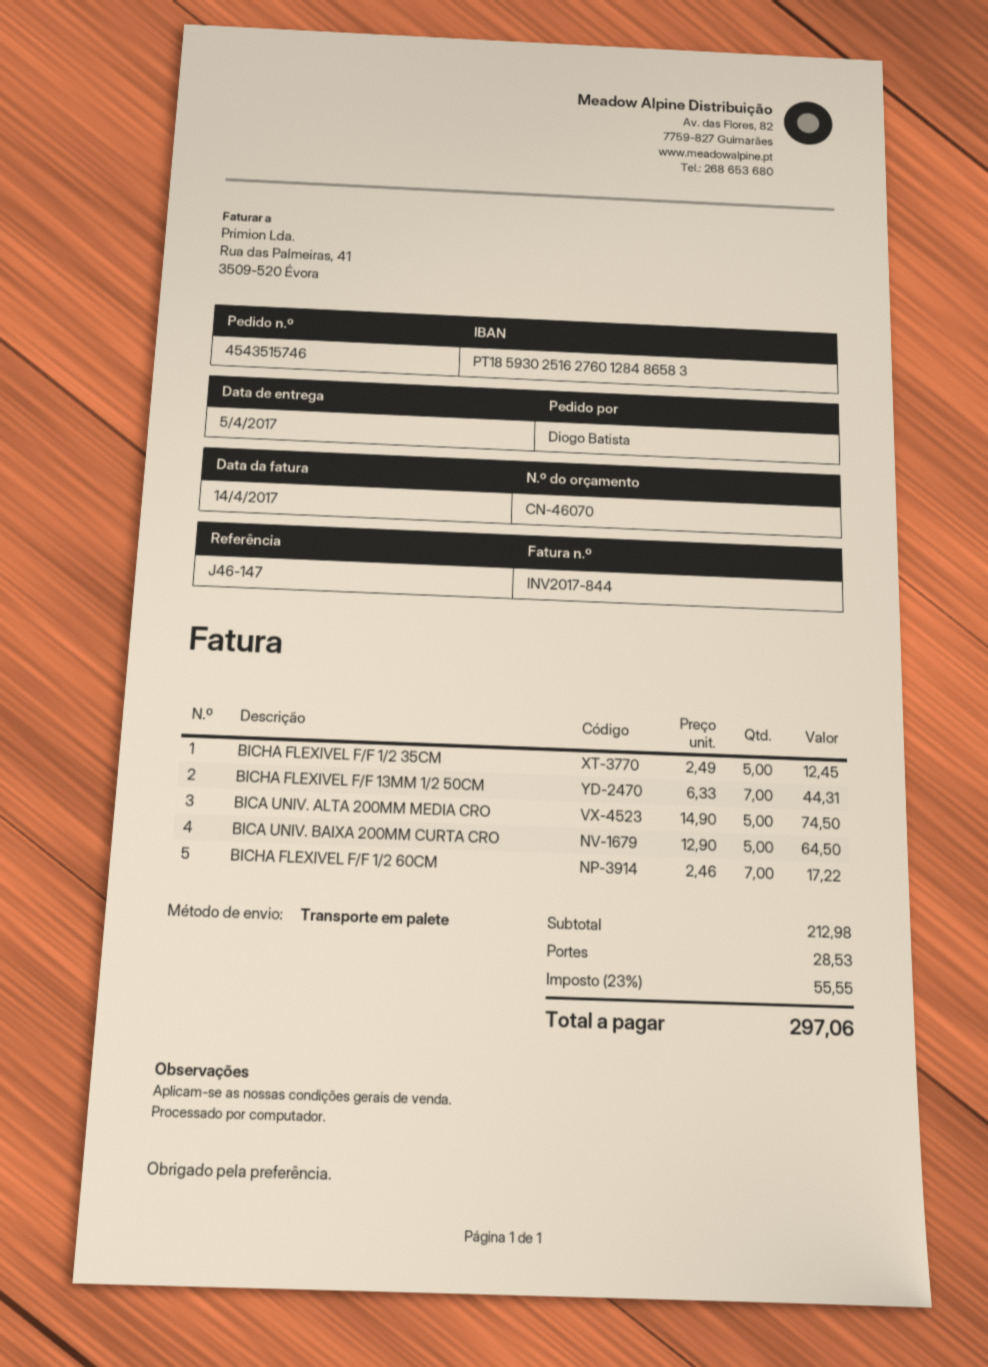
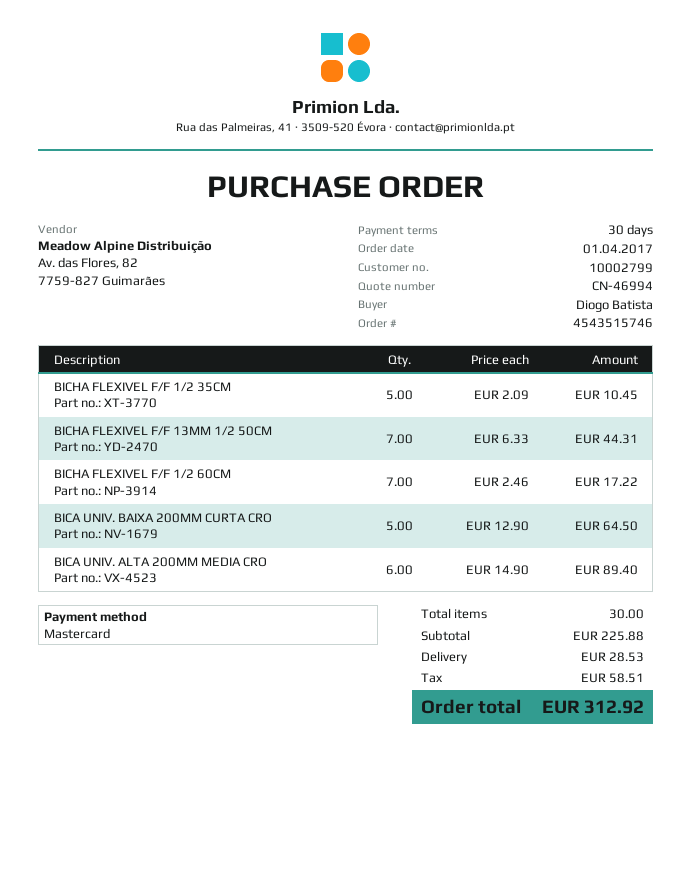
quote number: CN-46070 -> CN-46994
BICHA FLEXIVEL F/F 1/2 35CM: 5 x 2.49 = 12.45 -> 5 x 2.09 = 10.45
BICA UNIV. ALTA 200MM MEDIA CRO: 5 x 14.90 = 74.50 -> 6 x 14.90 = 89.40
subtotal: 212.98 -> 225.88
tax: 55.55 -> 58.51
total: 297.06 -> 312.92

